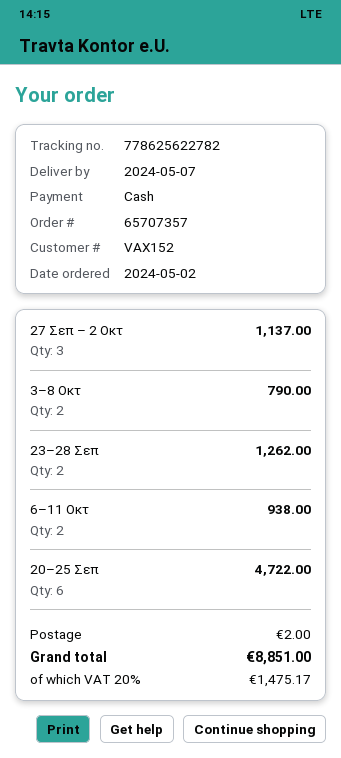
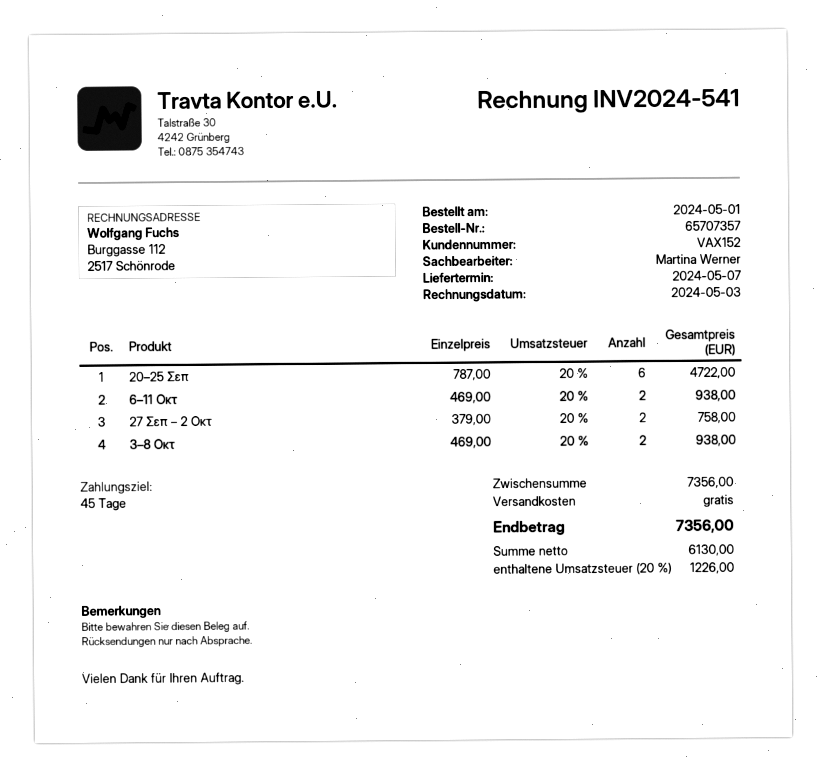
order date: 2024-05-02 -> 2024-05-01
27 Σεπ – 2 Οκτ: 3 for 1137.00 -> 2 for 758.00
3–8 Οκτ: 2 for 790.00 -> 2 for 938.00
23–28 Σεπ: 2 for 1262.00 -> none
shipping: 2.00 -> 0.00
tax: 20% = 1475.17 -> 20% = 1226.00
total: 8851.00 -> 7356.00

